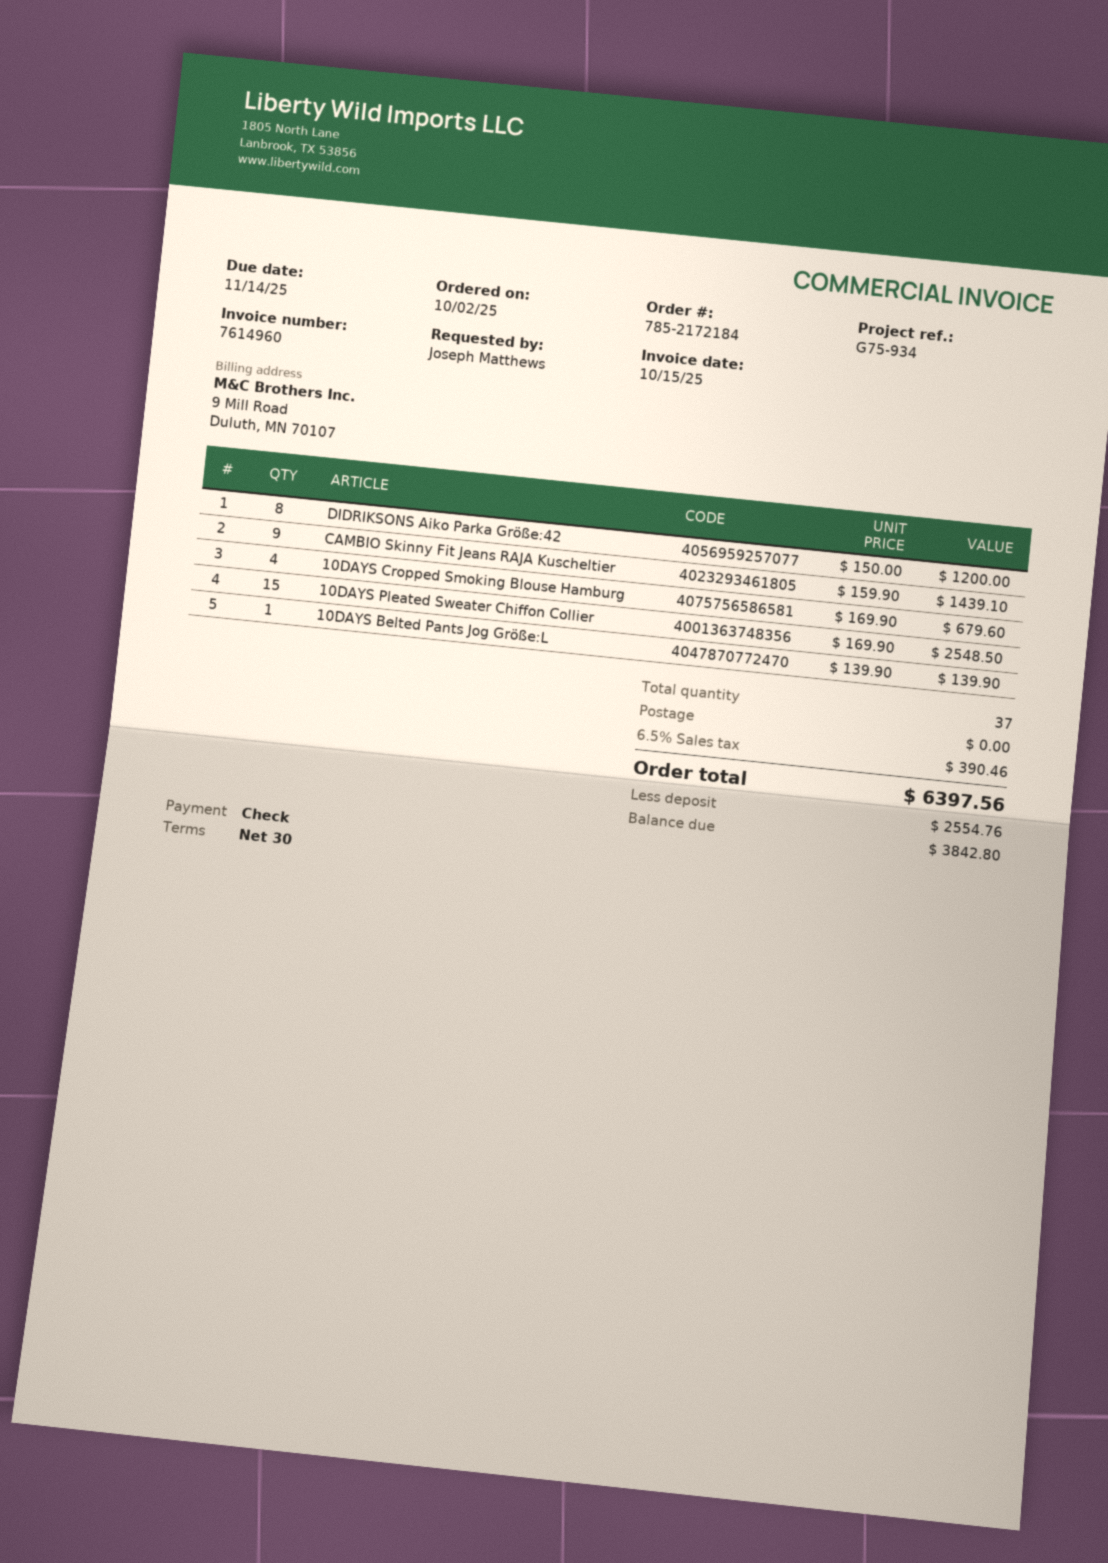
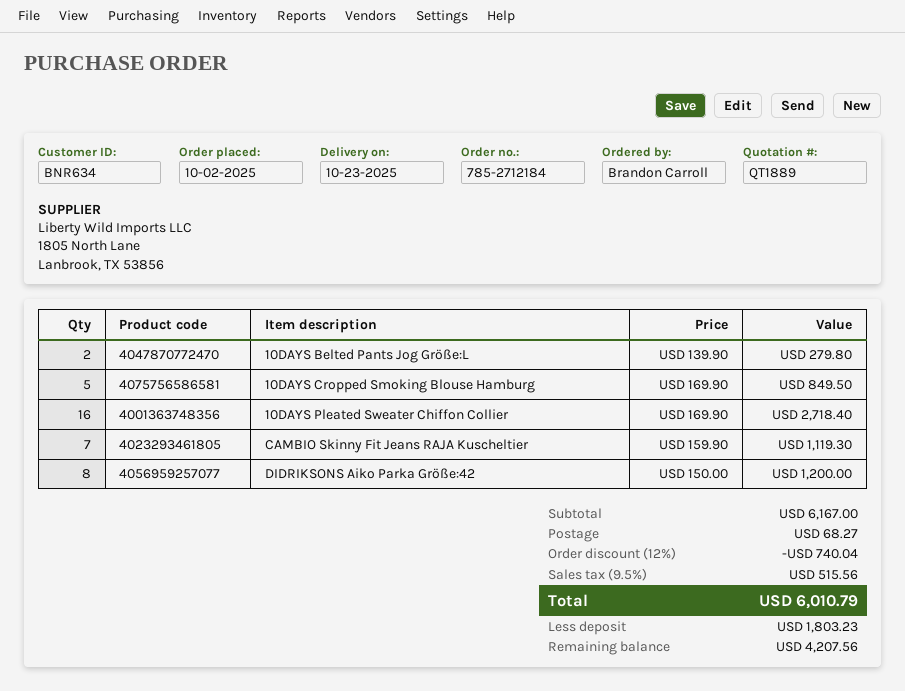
order number: 785-2172184 -> 785-2712184
ordered by: Joseph Matthews -> Brandon Carroll
CAMBIO Skinny Fit Jeans RAJA Kuscheltier: 9 x 159.90 = 1439.10 -> 7 x 159.90 = 1119.30
10DAYS Cropped Smoking Blouse Hamburg: 4 x 169.90 = 679.60 -> 5 x 169.90 = 849.50
10DAYS Pleated Sweater Chiffon Collier: 15 x 169.90 = 2548.50 -> 16 x 169.90 = 2718.40
10DAYS Belted Pants Jog Größe:L: 1 x 139.90 = 139.90 -> 2 x 139.90 = 279.80
discount: none -> 12% = 740.04
shipping: 0.00 -> 68.27
tax: 6.5% = 390.46 -> 9.5% = 515.56
total: 6397.56 -> 6010.79
deposit: 2554.76 -> 1803.23
balance: 3842.80 -> 4207.56

